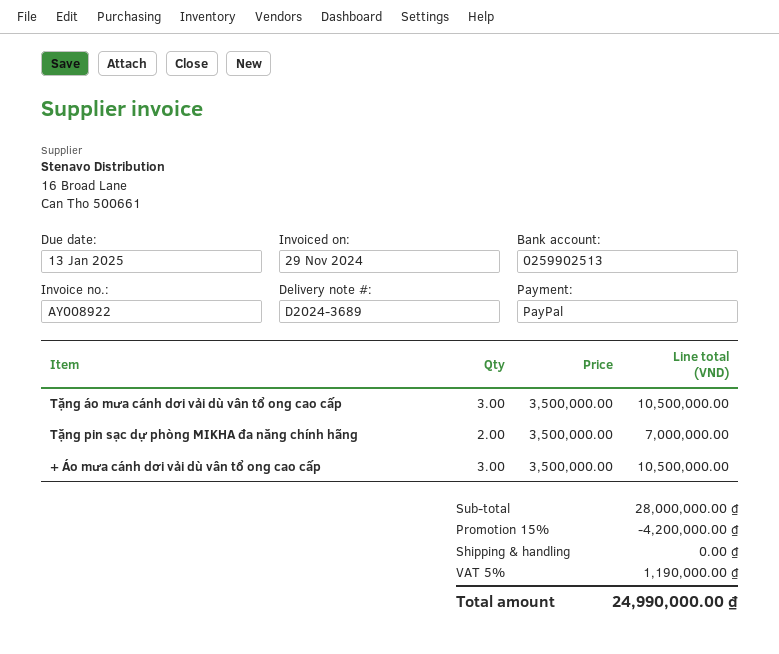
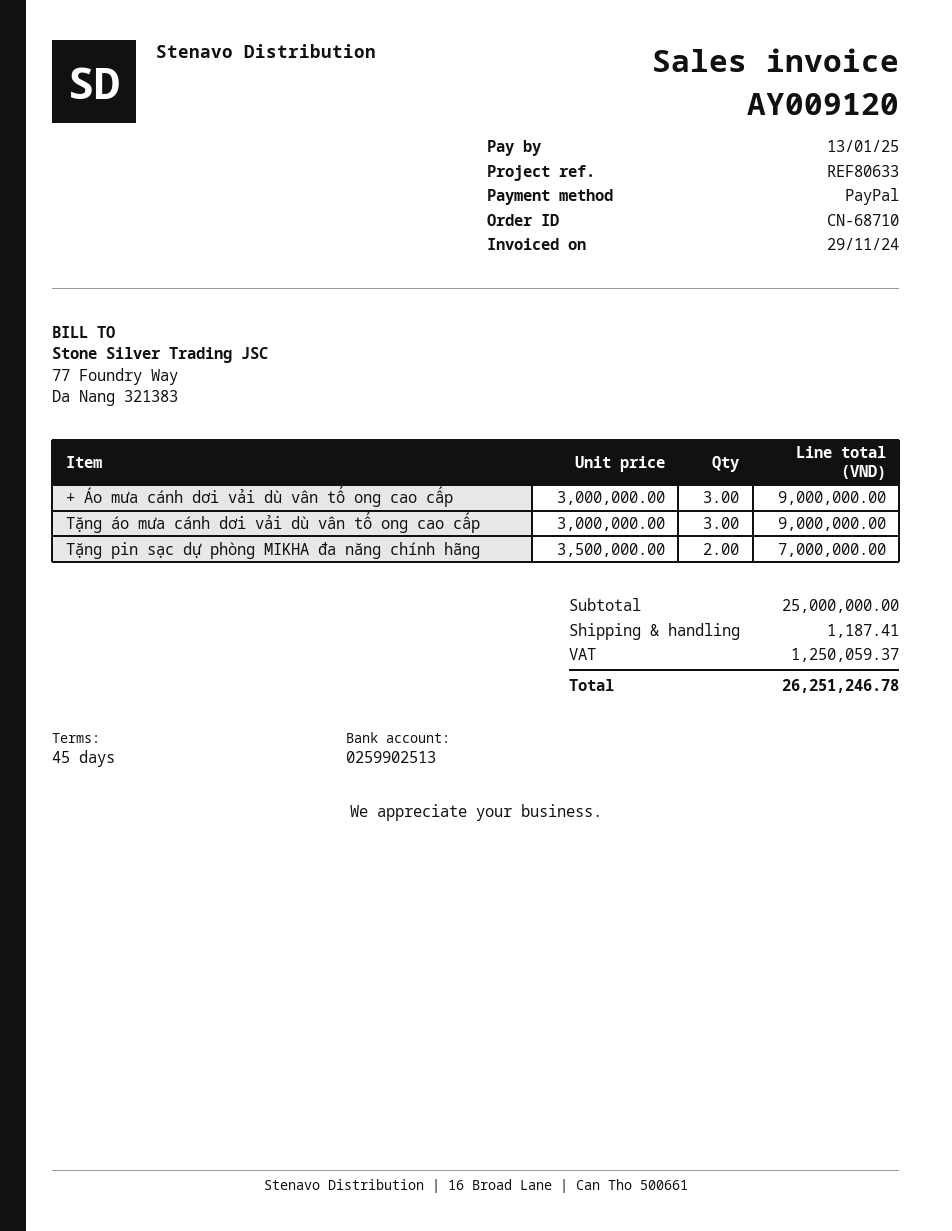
invoice number: AY008922 -> AY009120
Tặng áo mưa cánh dơi vải dù vân tổ ong cao cấp: 3 x 3500000.00 = 10500000.00 -> 3 x 3000000.00 = 9000000.00
+ Áo mưa cánh dơi vải dù vân tổ ong cao cấp: 3 x 3500000.00 = 10500000.00 -> 3 x 3000000.00 = 9000000.00
subtotal: 28000000.00 -> 25000000.00
discount: 15% = 4200000.00 -> none
shipping: 0.00 -> 1187.41
tax: 1190000.00 -> 1250059.37
total: 24990000.00 -> 26251246.78

